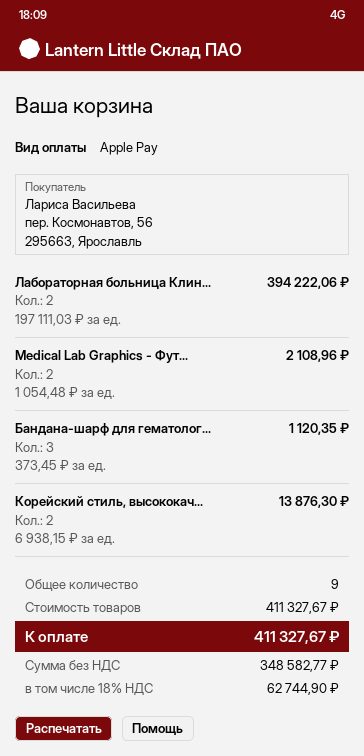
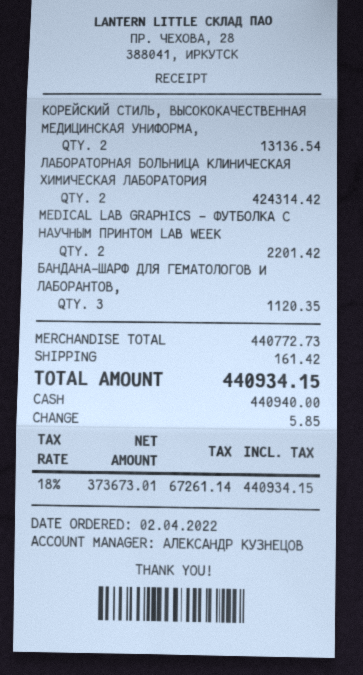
payment method: Apple Pay -> cash
Лабораторная больница Клин...: 2 for 394222.06 -> 2 for 424314.42
Medical Lab Graphics - Фут...: 2 for 2108.96 -> 2 for 2201.42
Корейский стиль, высококач...: 2 for 13876.30 -> 2 for 13136.54
subtotal: 411327.67 -> 440772.73
shipping: none -> 161.42
net: 348582.77 -> 373673.01
tax: 18% = 62744.90 -> 18% = 67261.14
total: 411327.67 -> 440934.15

